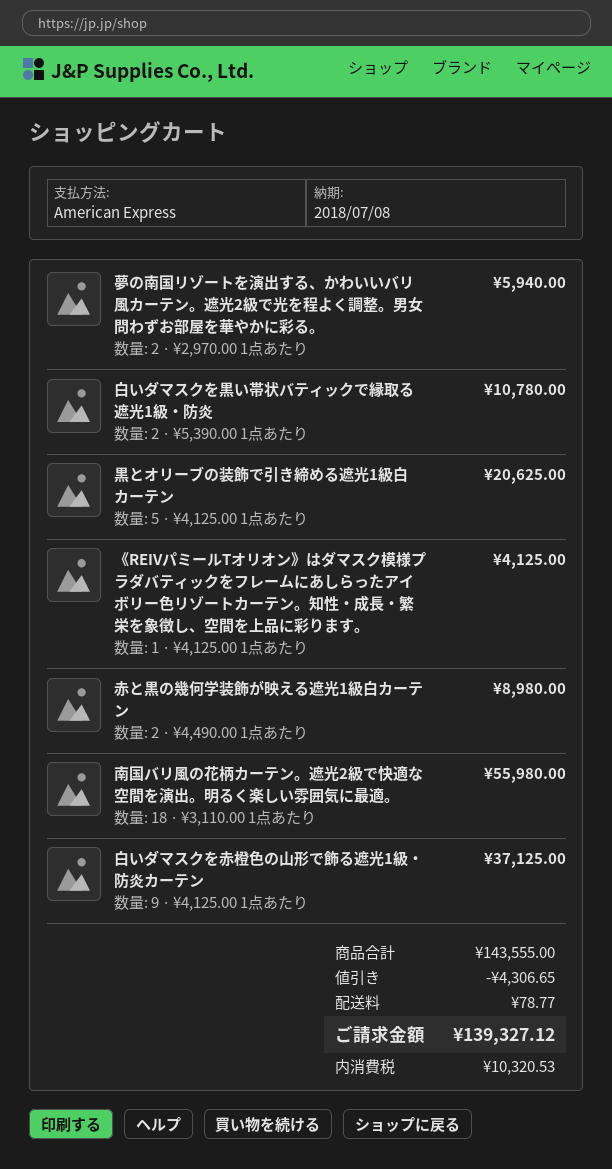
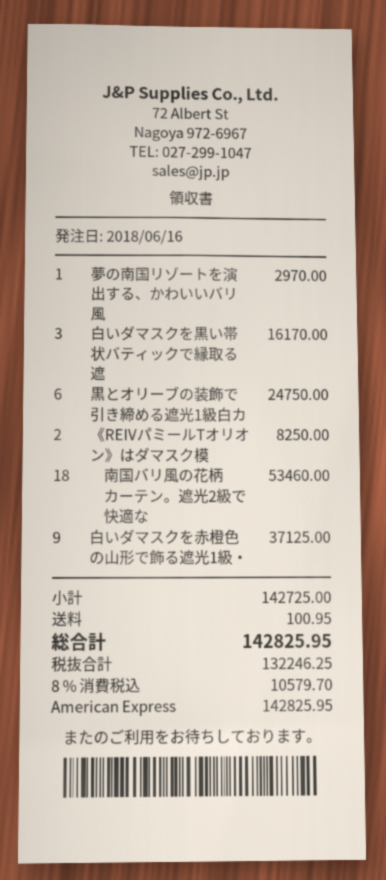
夢の南国リゾートを演出する、かわいいバリ風カーテン。遮光2級で光を程よく調整。男女問わずお部屋を華やかに彩る。: 2 for 5940.00 -> 1 for 2970.00
白いダマスクを黒い帯状バティックで縁取る遮光1級・防炎: 2 for 10780.00 -> 3 for 16170.00
黒とオリーブの装飾で引き締める遮光1級白カーテン: 5 for 20625.00 -> 6 for 24750.00
《REIVパミールTオリオン》はダマスク模様プラダバティックをフレームにあしらったアイボリー色リゾートカーテン。知性・成長・繁栄を象徴し、空間を上品に彩ります。: 1 for 4125.00 -> 2 for 8250.00
赤と黒の幾何学装飾が映える遮光1級白カーテン: 2 for 8980.00 -> none
南国バリ風の花柄カーテン。遮光2級で快適な空間を演出。明るく楽しい雰囲気に最適。: 18 for 55980.00 -> 18 for 53460.00
subtotal: 143555.00 -> 142725.00
discount: 4306.65 -> none
shipping: 78.77 -> 100.95
tax: 10320.53 -> 10579.70
total: 139327.12 -> 142825.95

